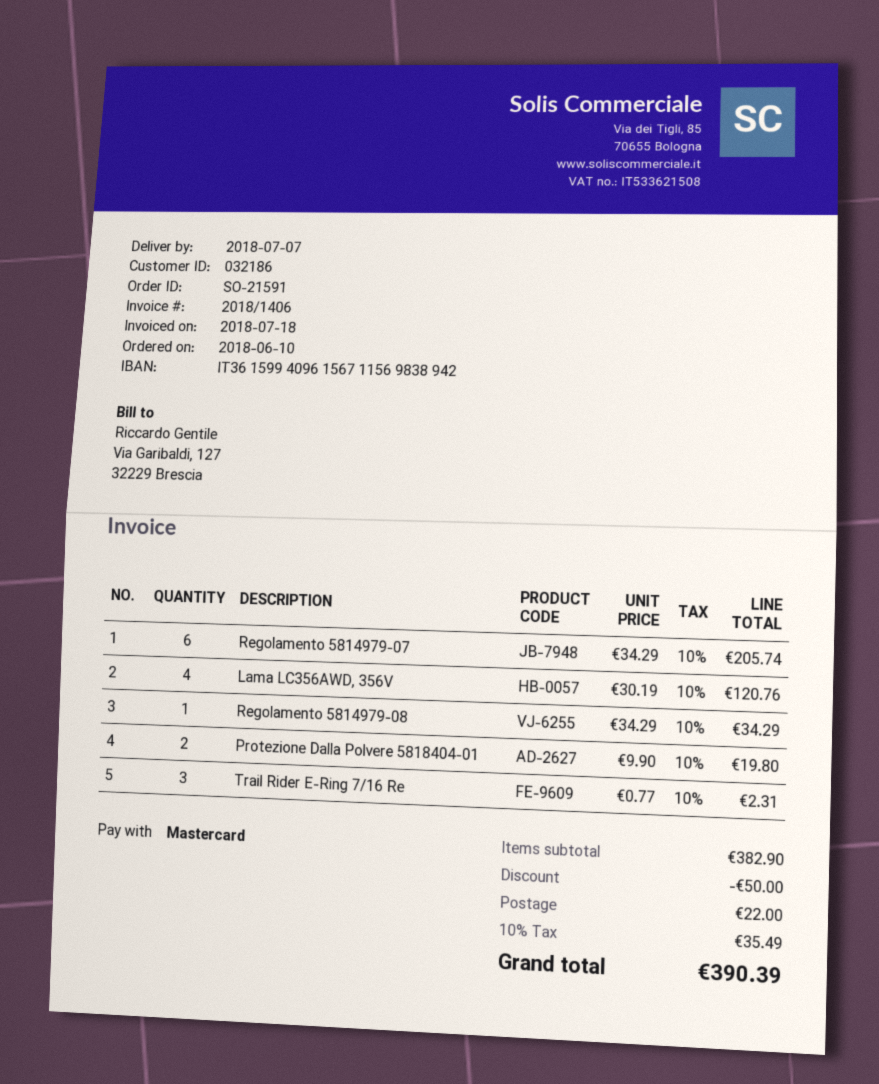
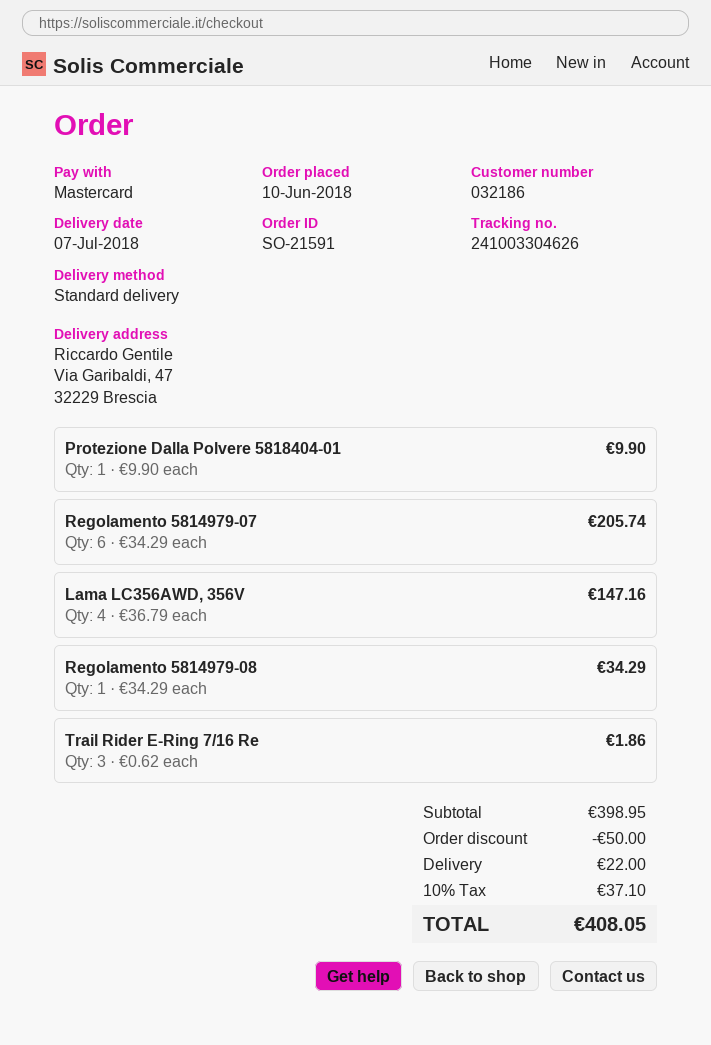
Lama LC356AWD, 356V: 4 x 30.19 = 120.76 -> 4 x 36.79 = 147.16
Protezione Dalla Polvere 5818404-01: 2 x 9.90 = 19.80 -> 1 x 9.90 = 9.90
Trail Rider E-Ring 7/16 Re: 3 x 0.77 = 2.31 -> 3 x 0.62 = 1.86
subtotal: 382.90 -> 398.95
tax: 10% = 35.49 -> 10% = 37.10
total: 390.39 -> 408.05

